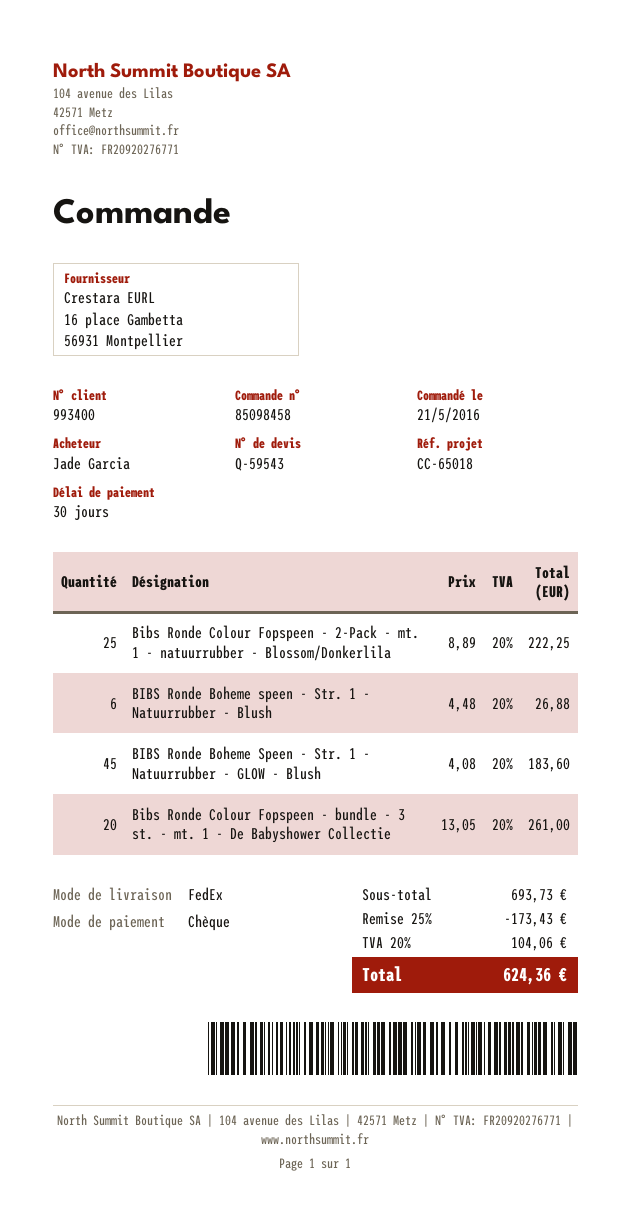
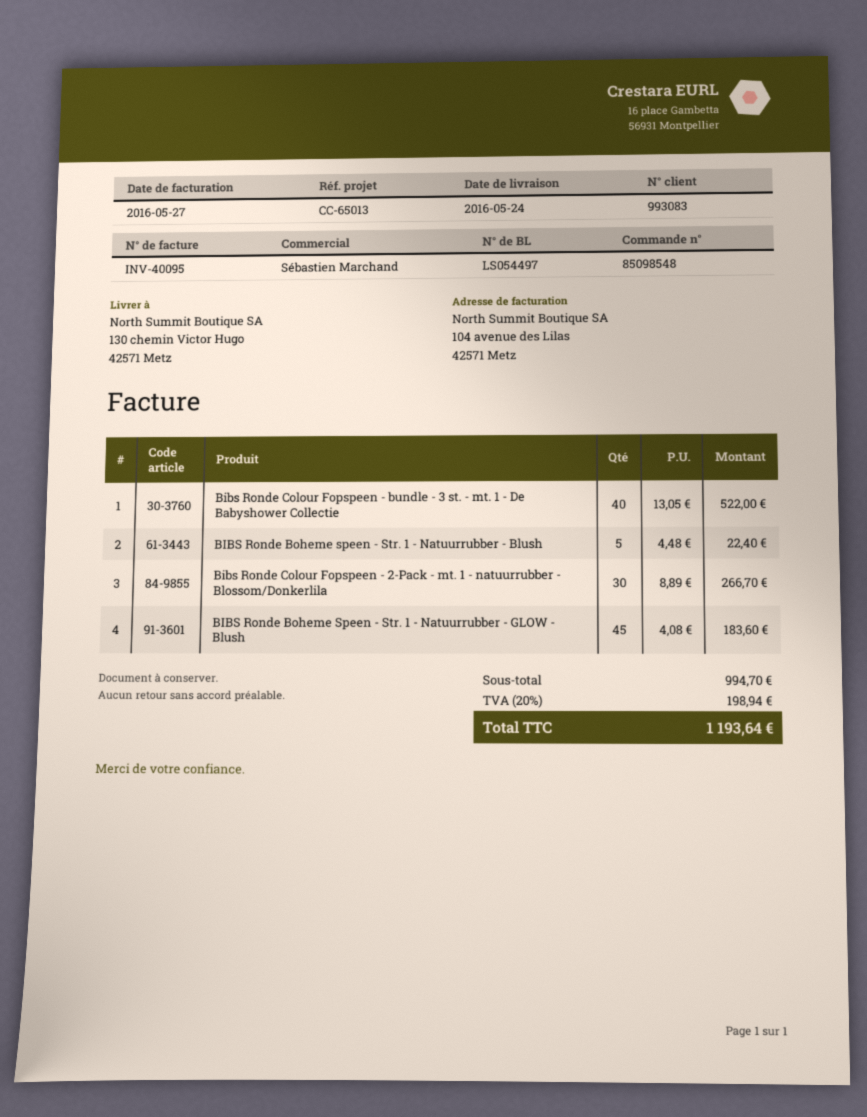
order number: 85098458 -> 85098548
customer number: 993400 -> 993083
reference: CC-65018 -> CC-65013
Bibs Ronde Colour Fopspeen - 2-Pack - mt. 1 - natuurrubber - Blossom/Donkerlila: 25 x 8.89 = 222.25 -> 30 x 8.89 = 266.70
BIBS Ronde Boheme speen - Str. 1 - Natuurrubber - Blush: 6 x 4.48 = 26.88 -> 5 x 4.48 = 22.40
Bibs Ronde Colour Fopspeen - bundle - 3 st. - mt. 1 - De Babyshower Collectie: 20 x 13.05 = 261.00 -> 40 x 13.05 = 522.00
subtotal: 693.73 -> 994.70
discount: 25% = 173.43 -> none
tax: 20% = 104.06 -> 20% = 198.94
total: 624.36 -> 1193.64

